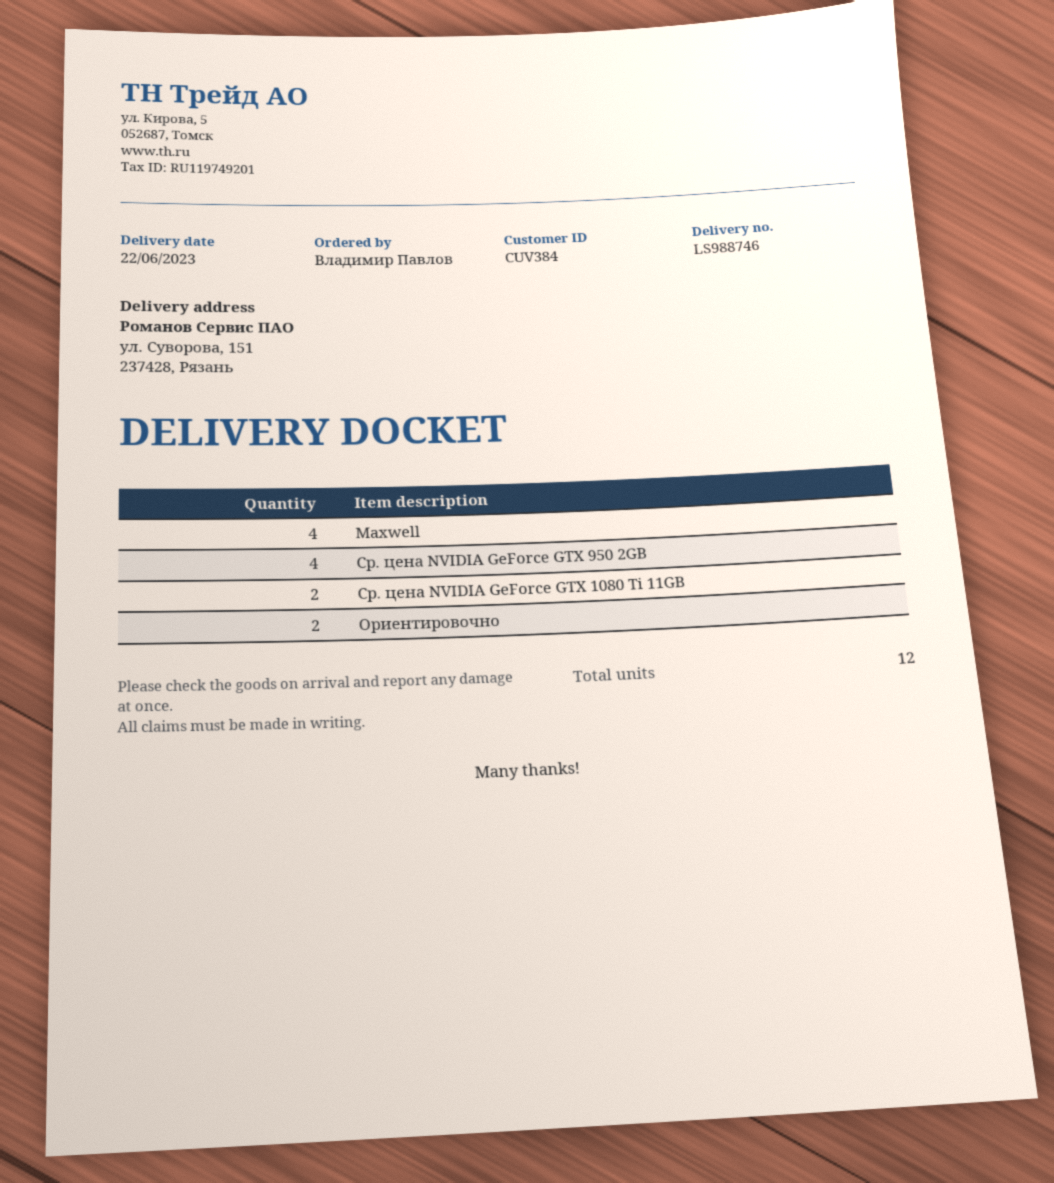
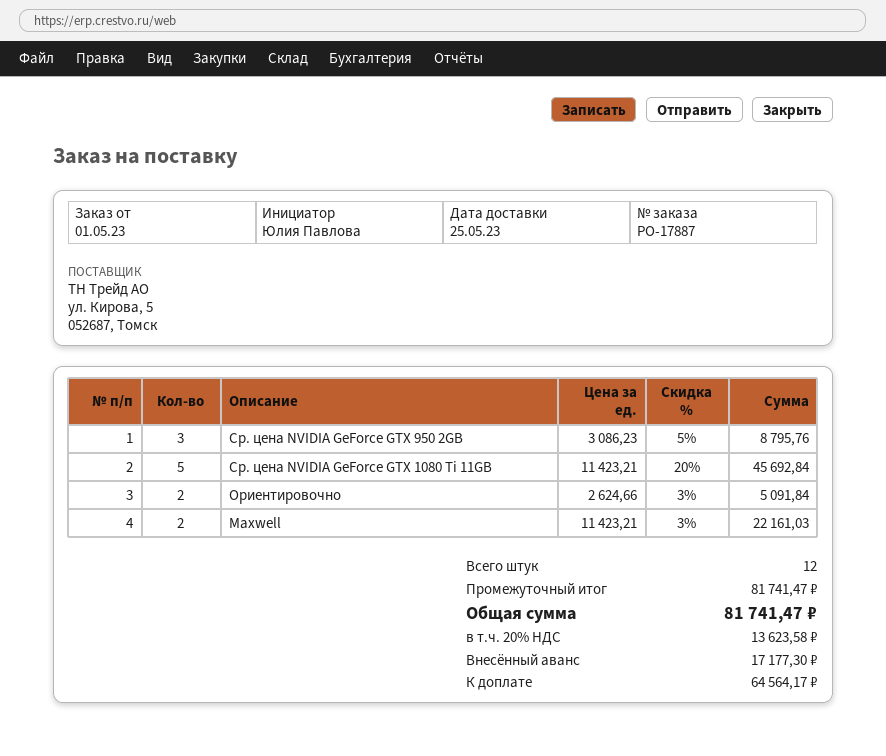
delivery date: 2023-06-22 -> 2023-05-25
ordered by: Владимир Павлов -> Юлия Павлова
Maxwell: 4 -> 2
Ср. цена NVIDIA GeForce GTX 950 2GB: 4 -> 3
Ср. цена NVIDIA GeForce GTX 1080 Ti 11GB: 2 -> 5

